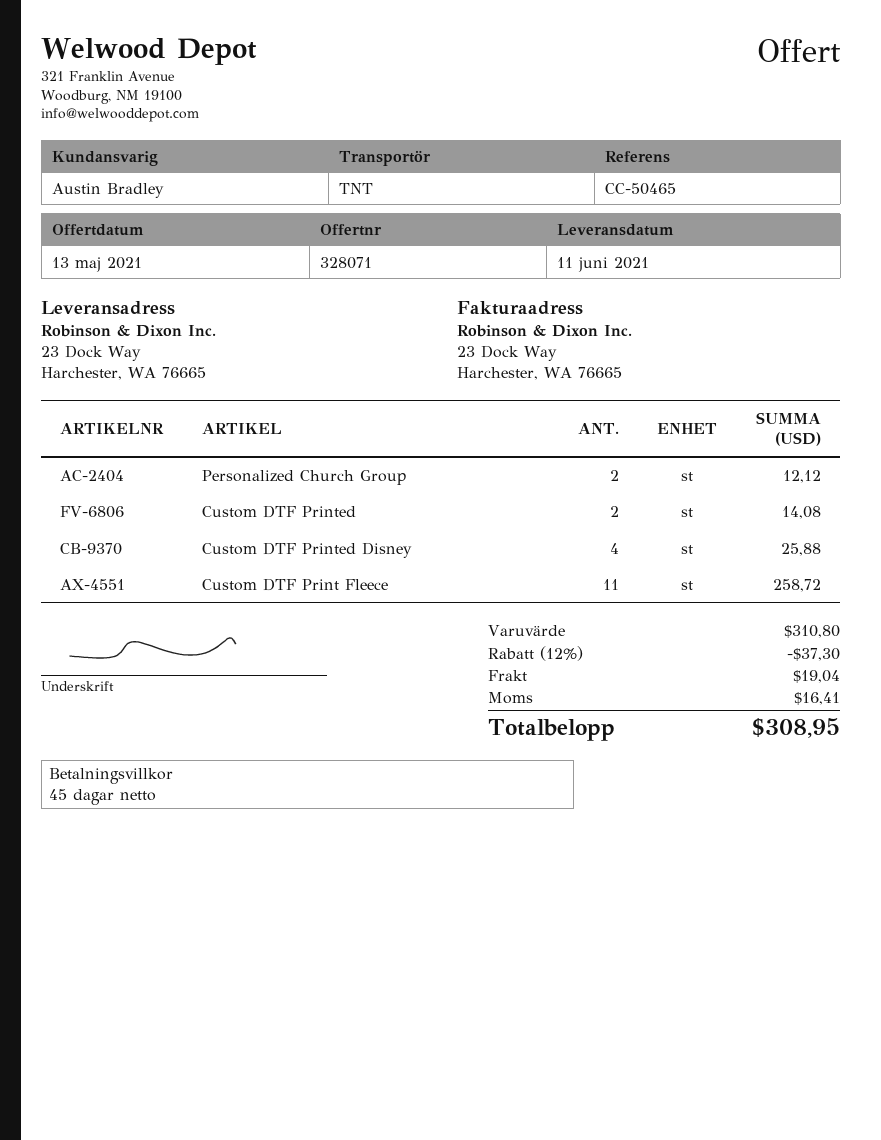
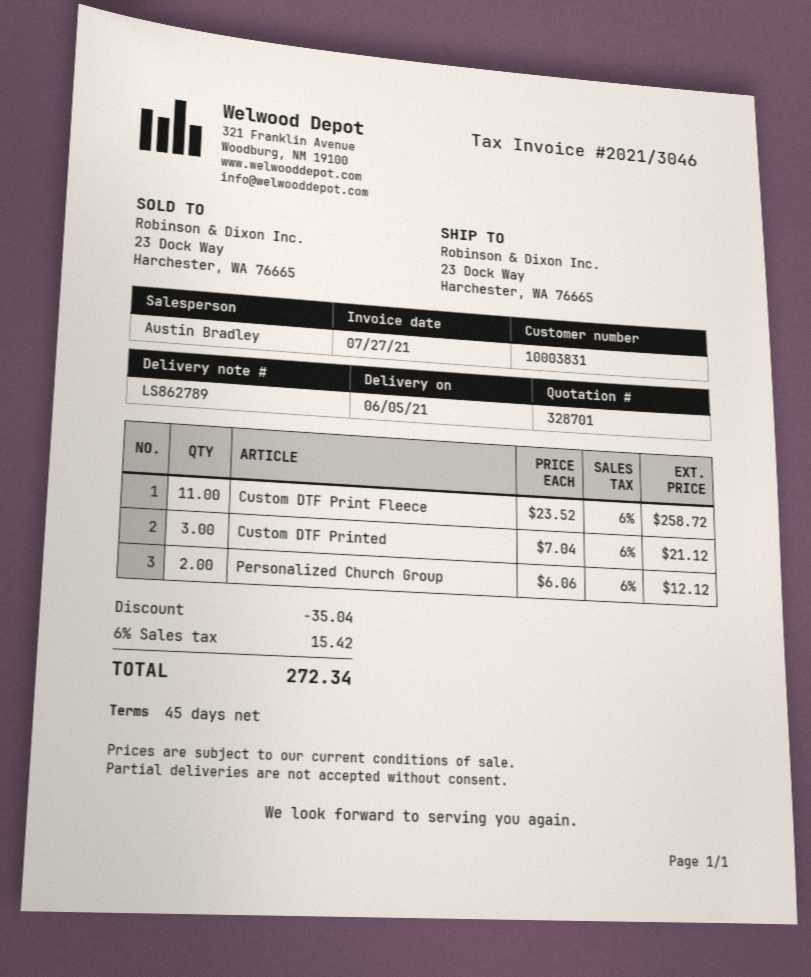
quote number: 328071 -> 328701
delivery date: 2021-06-11 -> 2021-06-05
Custom DTF Printed: 2 for 14.08 -> 3 for 21.12
Custom DTF Printed Disney: 4 for 25.88 -> none
discount: 37.30 -> 35.04
shipping: 19.04 -> none
tax: 16.41 -> 15.42
total: 308.95 -> 272.34

